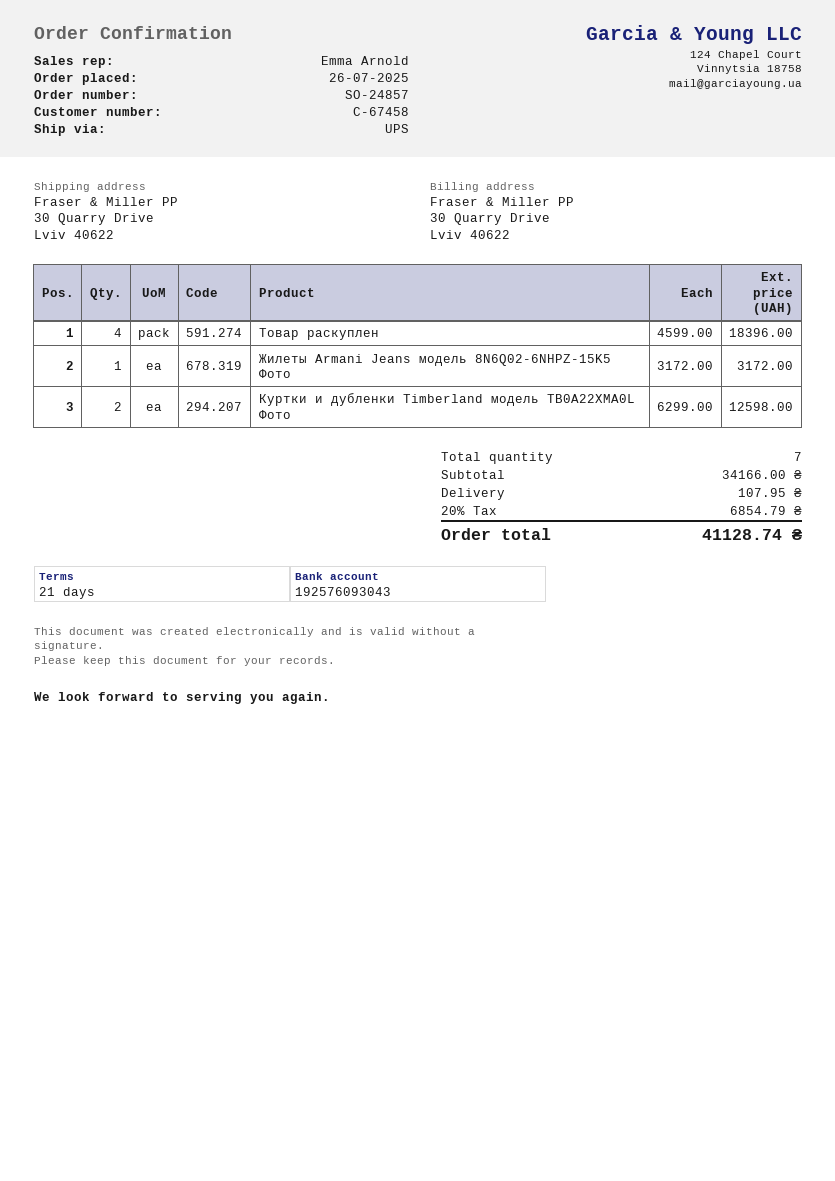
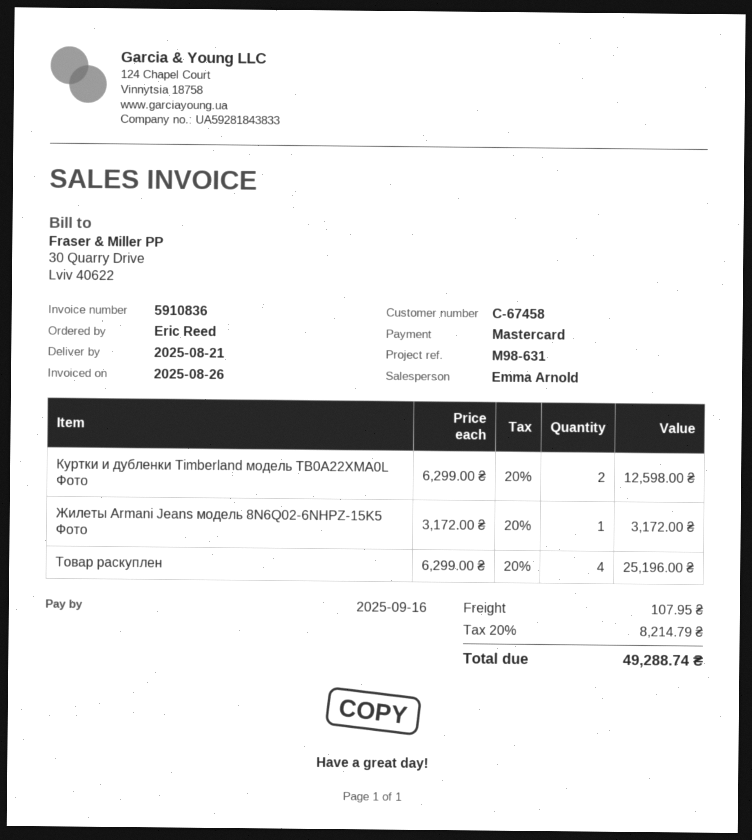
Товар раскуплен: 4 x 4599.00 = 18396.00 -> 4 x 6299.00 = 25196.00
tax: 20% = 6854.79 -> 20% = 8214.79
total: 41128.74 -> 49288.74

